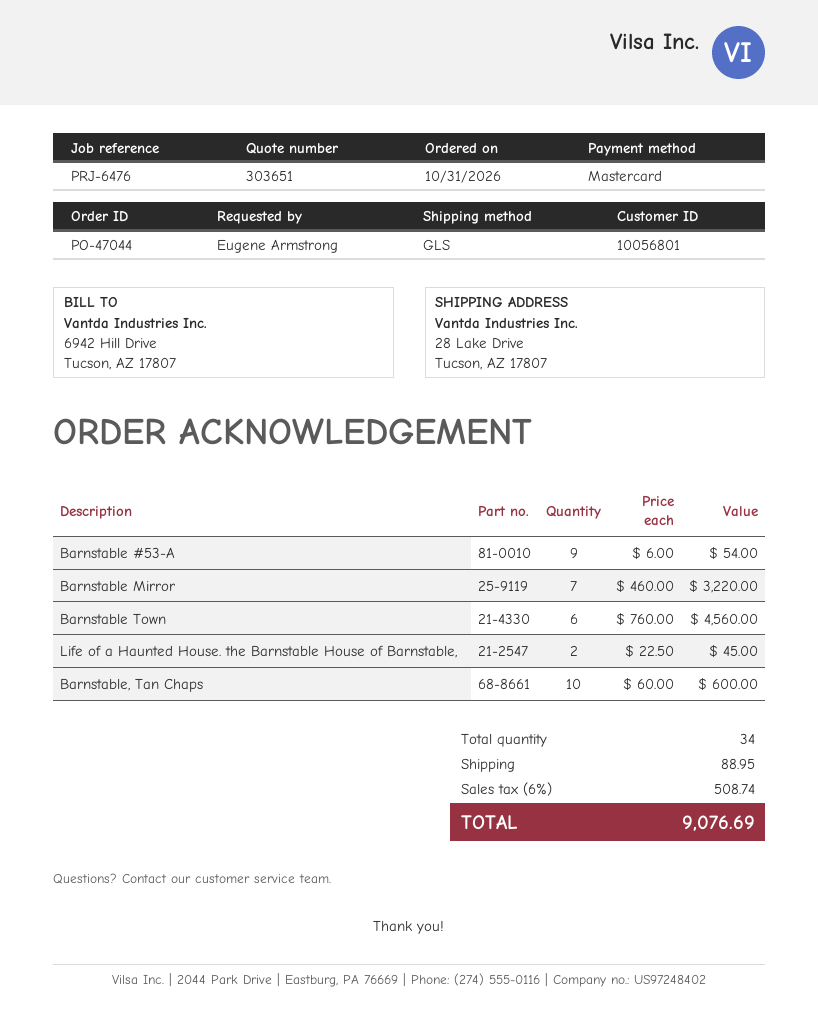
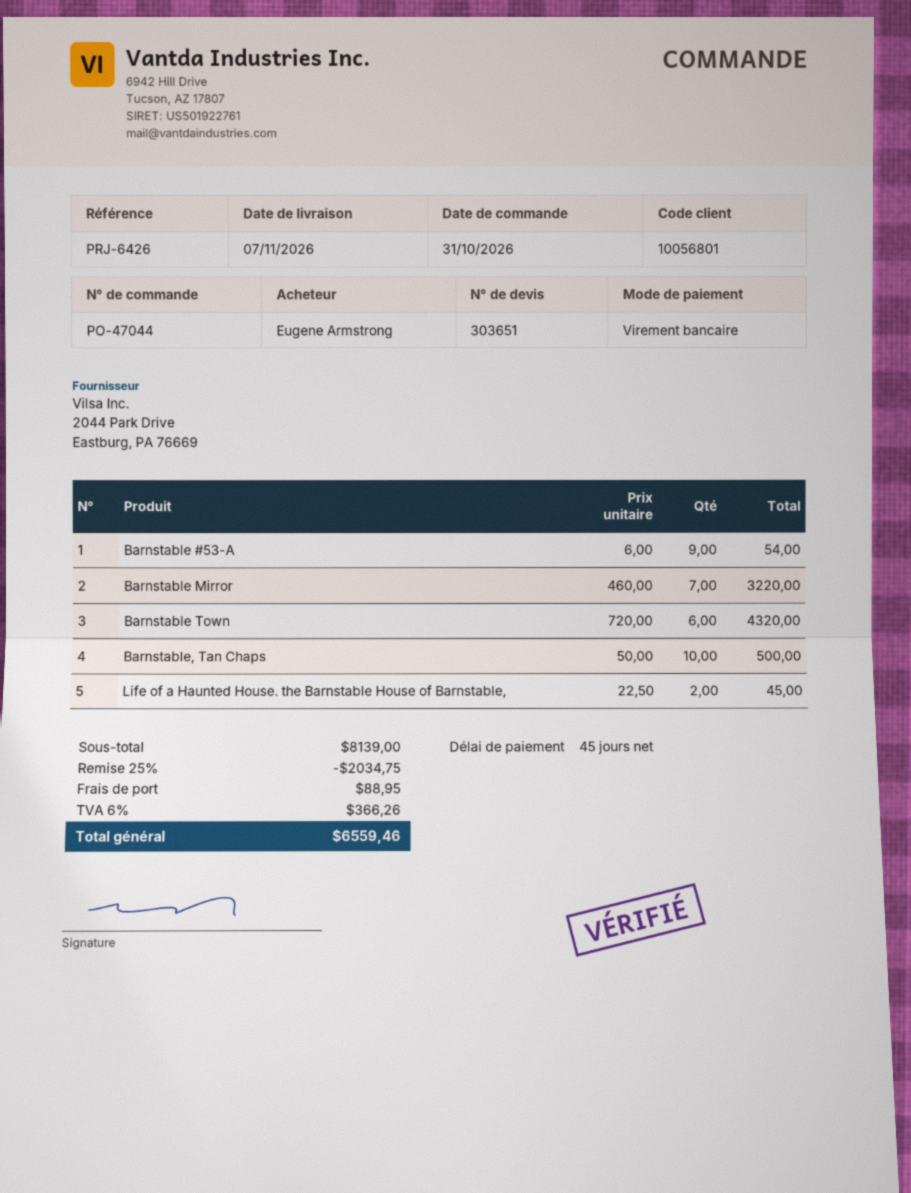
reference: PRJ-6476 -> PRJ-6426
payment method: Mastercard -> bank transfer
Barnstable Town: 6 x 760.00 = 4560.00 -> 6 x 720.00 = 4320.00
Barnstable, Tan Chaps: 10 x 60.00 = 600.00 -> 10 x 50.00 = 500.00
discount: none -> 25% = 2034.75
tax: 6% = 508.74 -> 6% = 366.26
total: 9076.69 -> 6559.46

